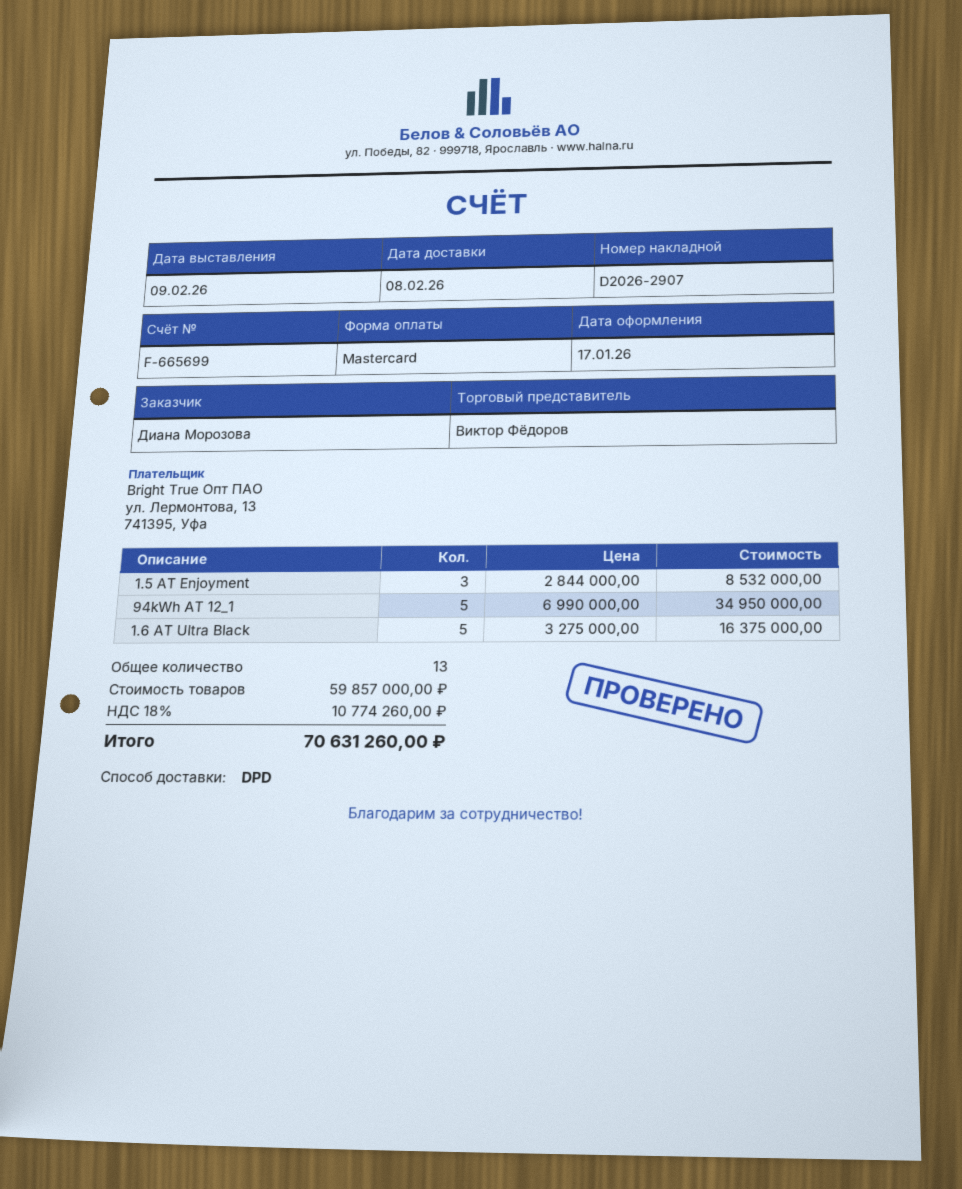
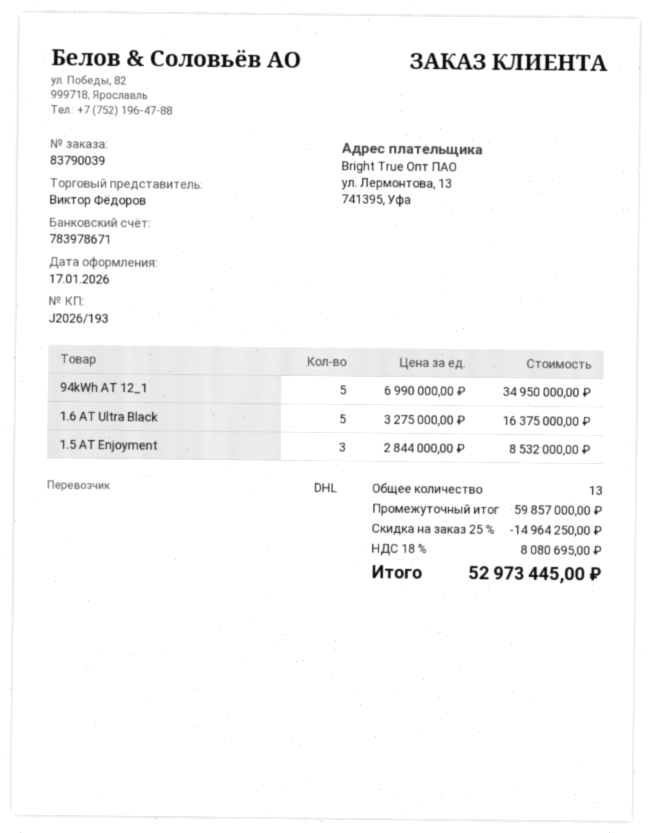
shipping method: DPD -> DHL
discount: none -> 25% = 14964250.00
tax: 18% = 10774260.00 -> 18% = 8080695.00
total: 70631260.00 -> 52973445.00

